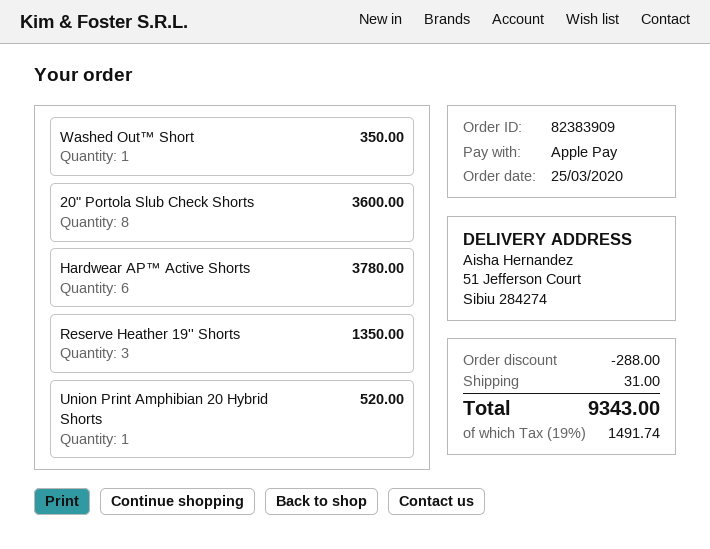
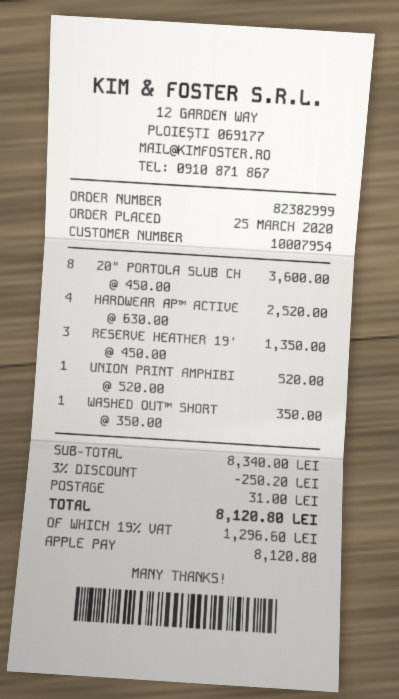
order number: 82383909 -> 82382999
Hardwear AP™ Active Shorts: 6 for 3780.00 -> 4 for 2520.00
discount: 288.00 -> 250.20
tax: 19% = 1491.74 -> 19% = 1296.60
total: 9343.00 -> 8120.80

